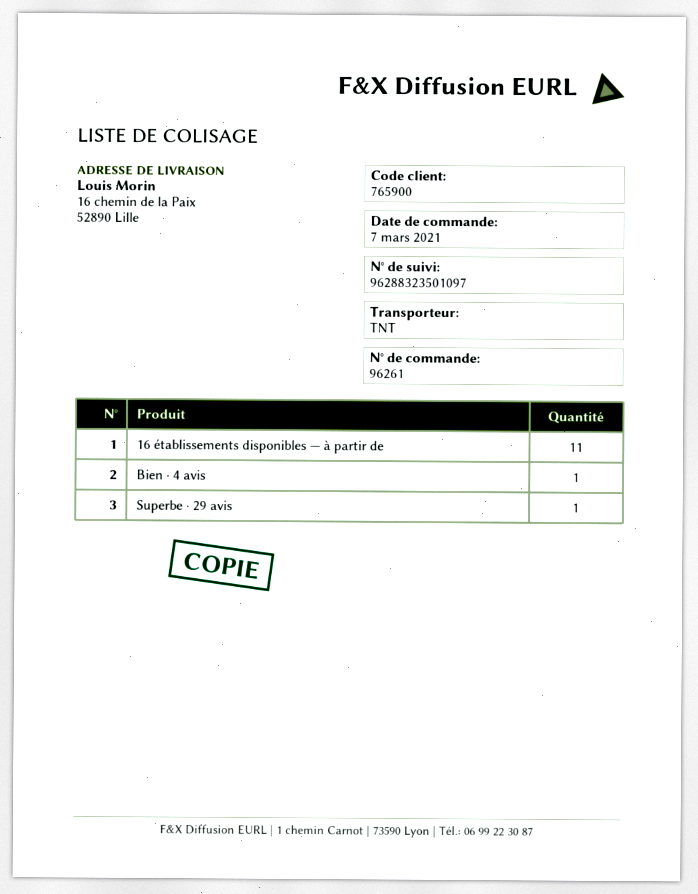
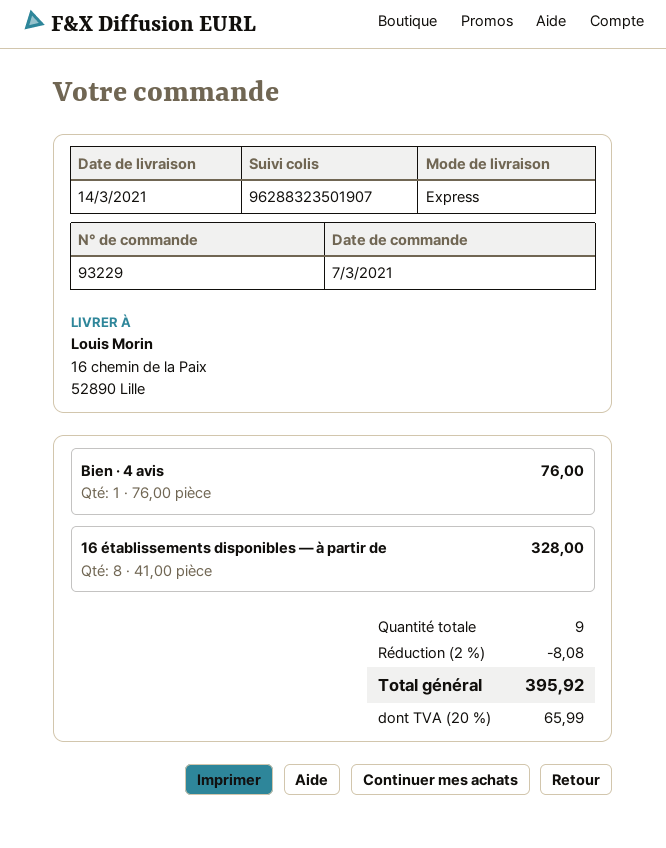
order number: 96261 -> 93229
shipping method: TNT -> express
tracking number: 96288323501097 -> 96288323501907
16 établissements disponibles — à partir de: 11 -> 8
Superbe · 29 avis: 1 -> none

